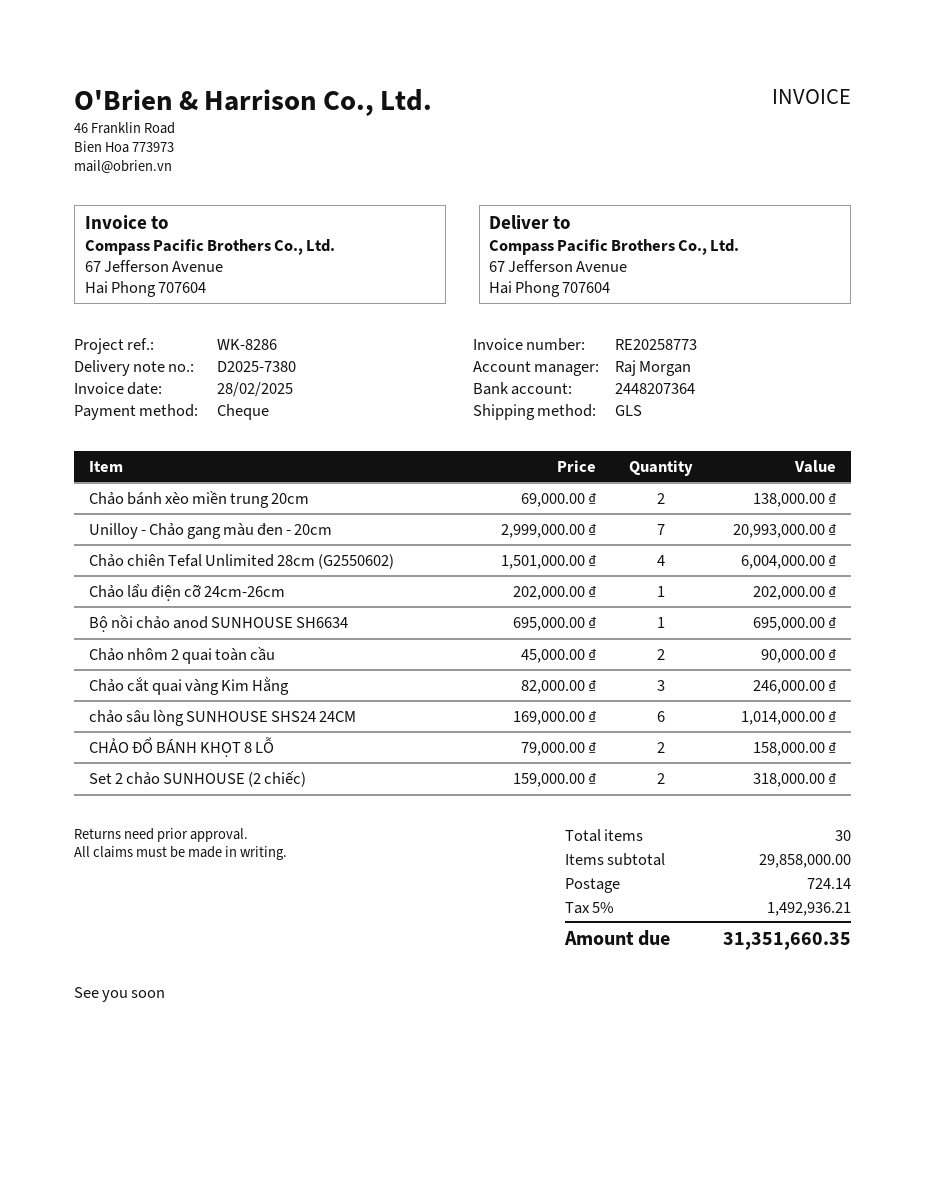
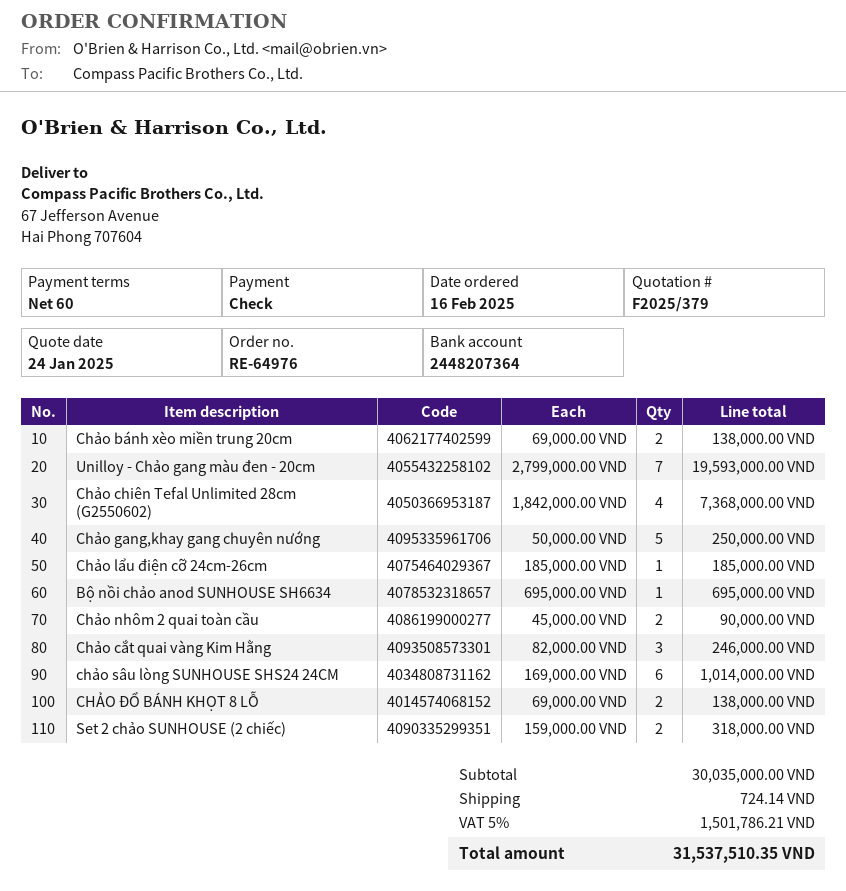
Unilloy - Chảo gang màu đen - 20cm: 7 x 2999000.00 = 20993000.00 -> 7 x 2799000.00 = 19593000.00
Chảo chiên Tefal Unlimited 28cm (G2550602): 4 x 1501000.00 = 6004000.00 -> 4 x 1842000.00 = 7368000.00
Chảo lẩu điện cỡ 24cm-26cm: 1 x 202000.00 = 202000.00 -> 1 x 185000.00 = 185000.00
CHẢO ĐỔ BÁNH KHỌT 8 LỖ: 2 x 79000.00 = 158000.00 -> 2 x 69000.00 = 138000.00
Chảo gang,khay gang chuyên nướng: none -> 5 x 50000.00 = 250000.00
subtotal: 29858000.00 -> 30035000.00
tax: 5% = 1492936.21 -> 5% = 1501786.21
total: 31351660.35 -> 31537510.35

